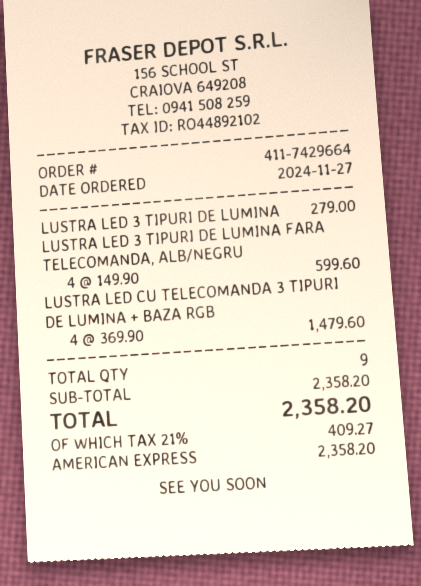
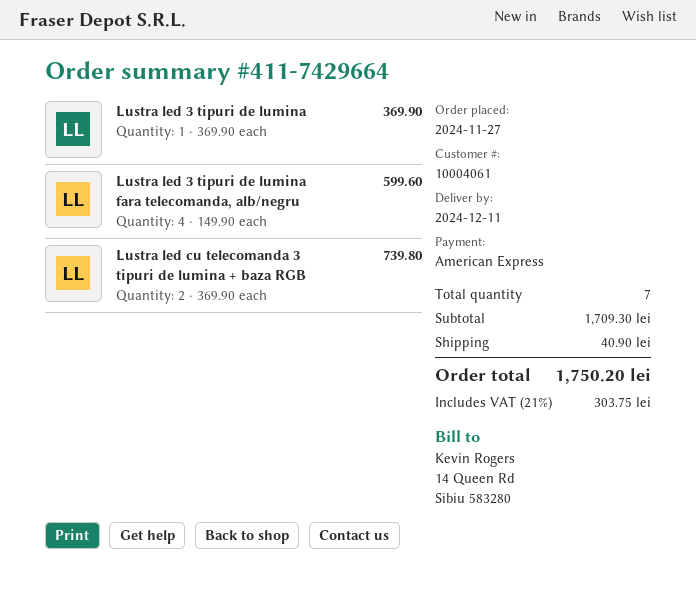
LUSTRA LED 3 TIPURI DE LUMINA: 1 x 279.00 = 279.00 -> 1 x 369.90 = 369.90
LUSTRA LED CU TELECOMANDA 3 TIPURI DE LUMINA + BAZA RGB: 4 x 369.90 = 1479.60 -> 2 x 369.90 = 739.80
total quantity: 9 -> 7
subtotal: 2358.20 -> 1709.30
shipping: none -> 40.90
tax: 21% = 409.27 -> 21% = 303.75
total: 2358.20 -> 1750.20

